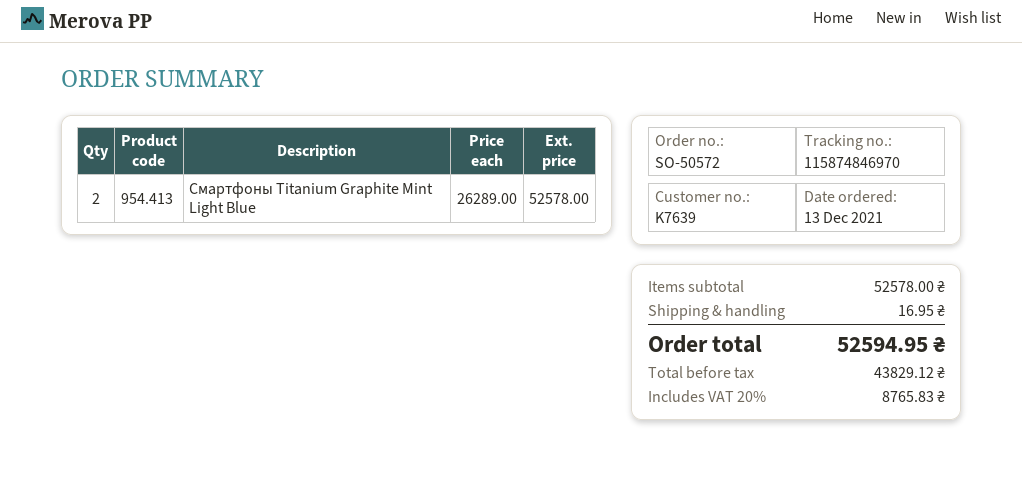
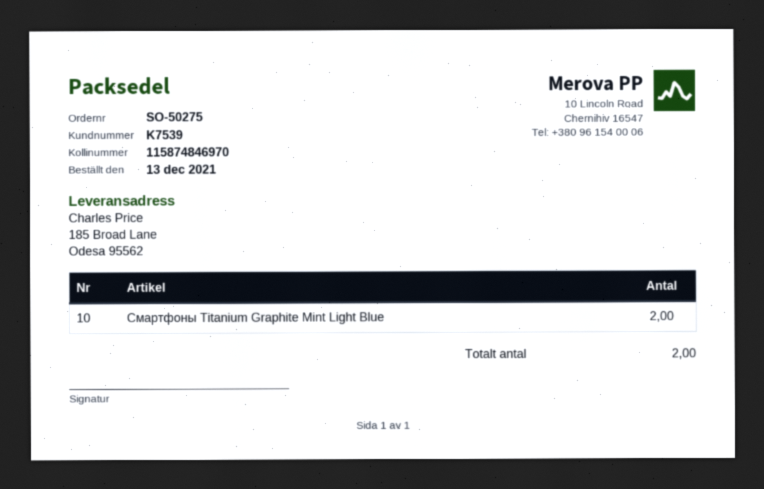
order number: SO-50572 -> SO-50275
customer number: K7639 -> K7539

